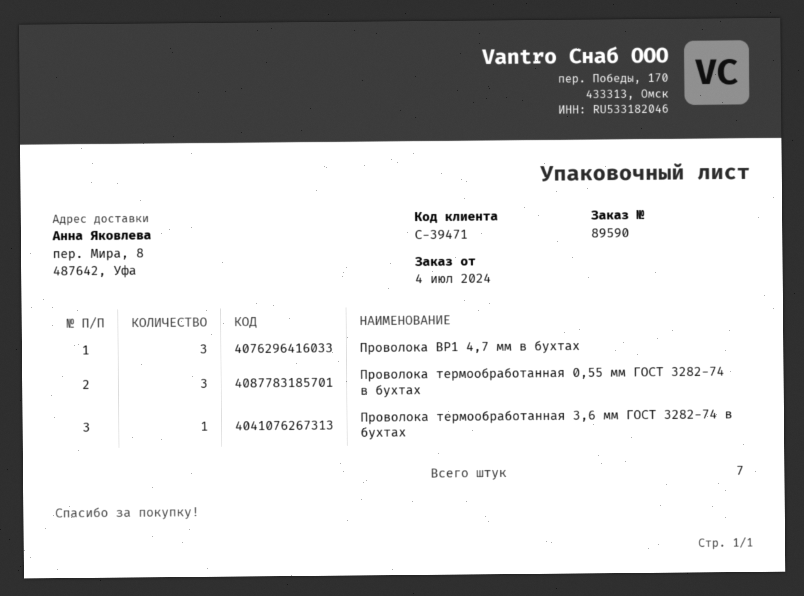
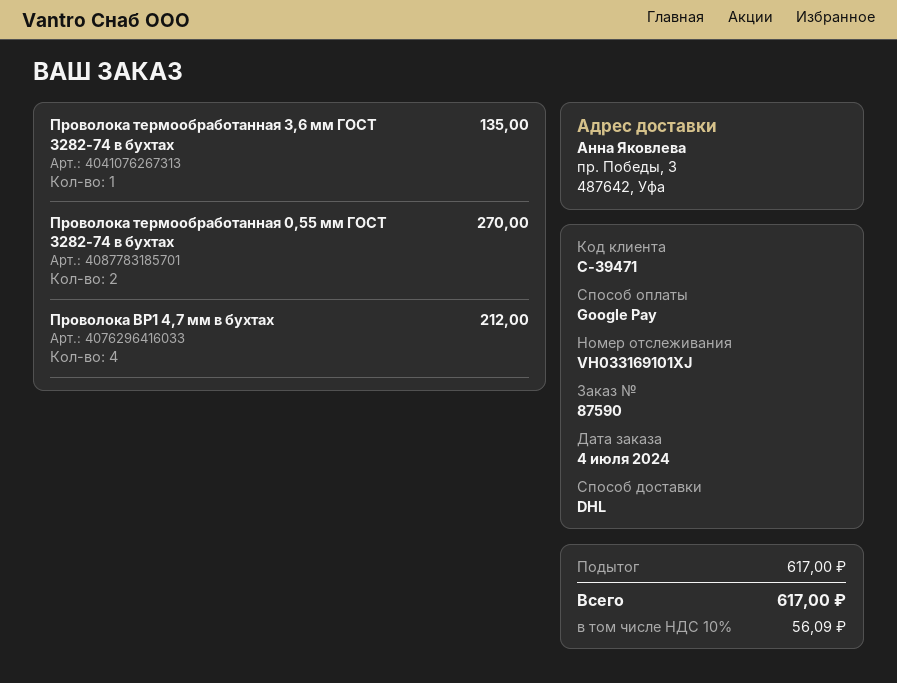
order number: 89590 -> 87590
ship to: пер. Мира, 8, 487642, Уфа -> пр. Победы, 3, 487642, Уфа
Проволока ВР1 4,7 мм в бухтах: 3 -> 4
Проволока термообработанная 0,55 мм ГОСТ 3282-74 в бухтах: 3 -> 2

